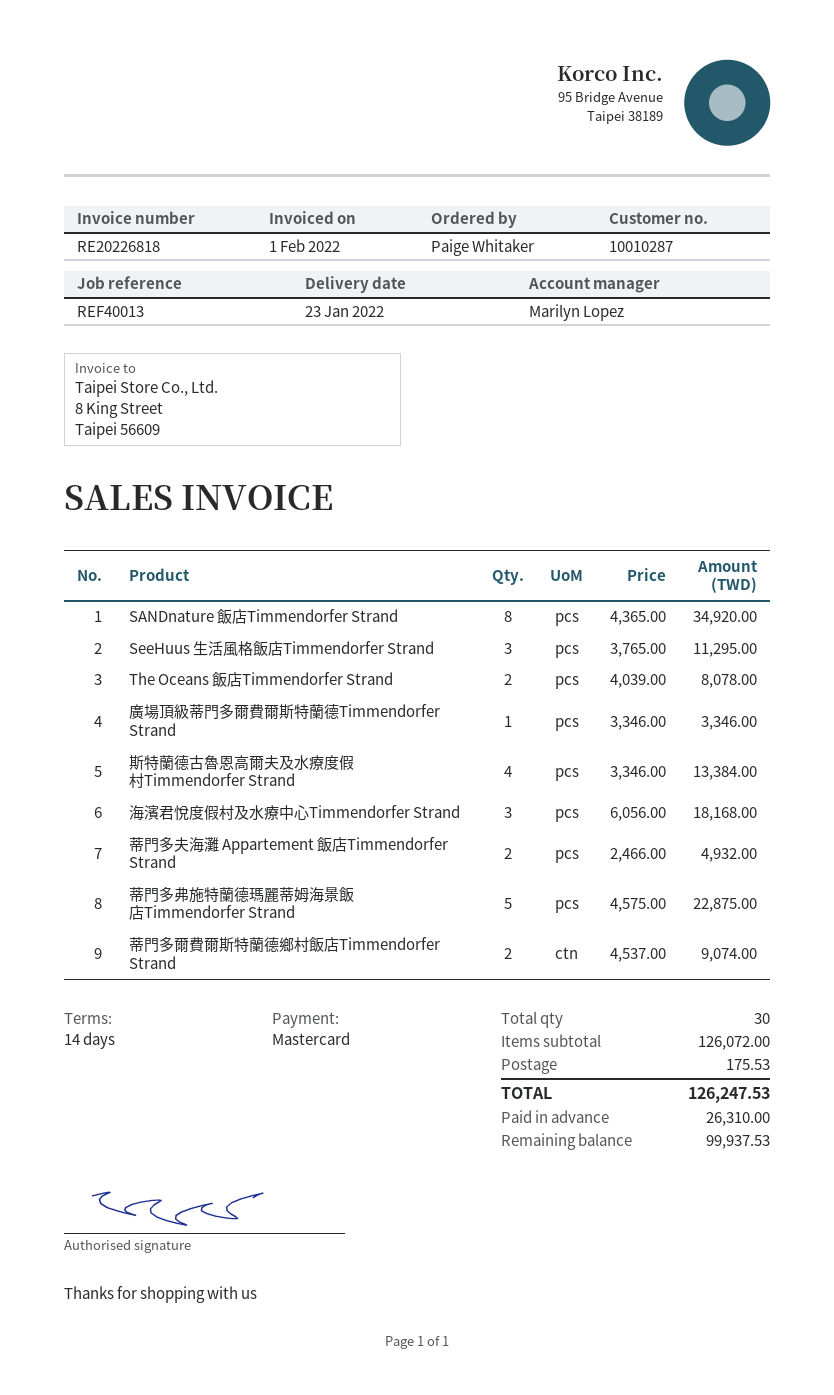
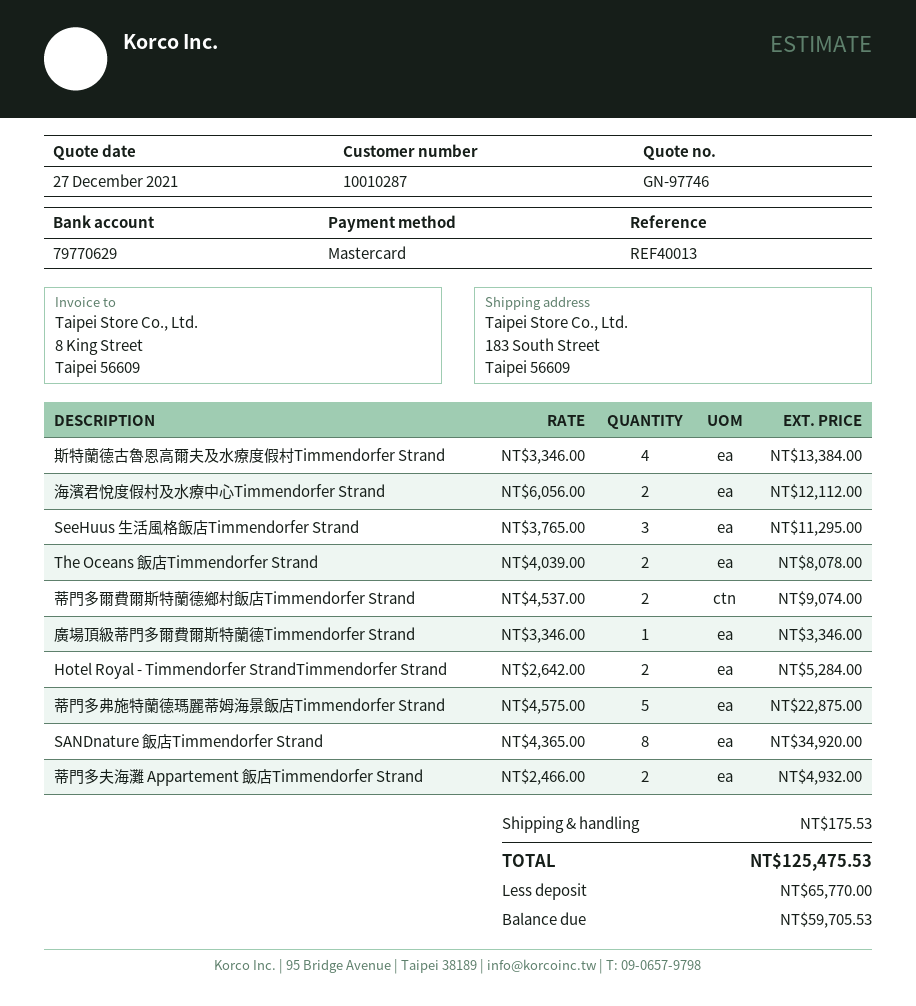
海濱君悅度假村及水療中心Timmendorfer Strand: 3 x 6056.00 = 18168.00 -> 2 x 6056.00 = 12112.00
Hotel Royal - Timmendorfer StrandTimmendorfer Strand: none -> 2 x 2642.00 = 5284.00
total: 126247.53 -> 125475.53
deposit: 26310.00 -> 65770.00
balance: 99937.53 -> 59705.53

